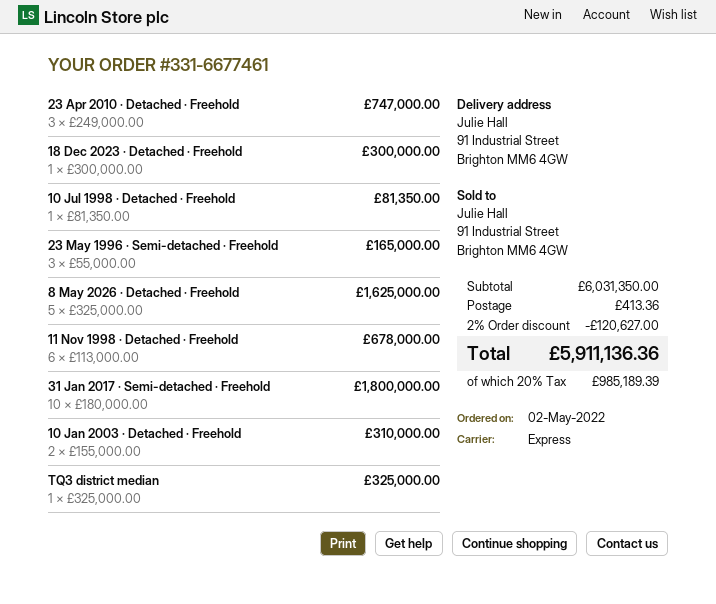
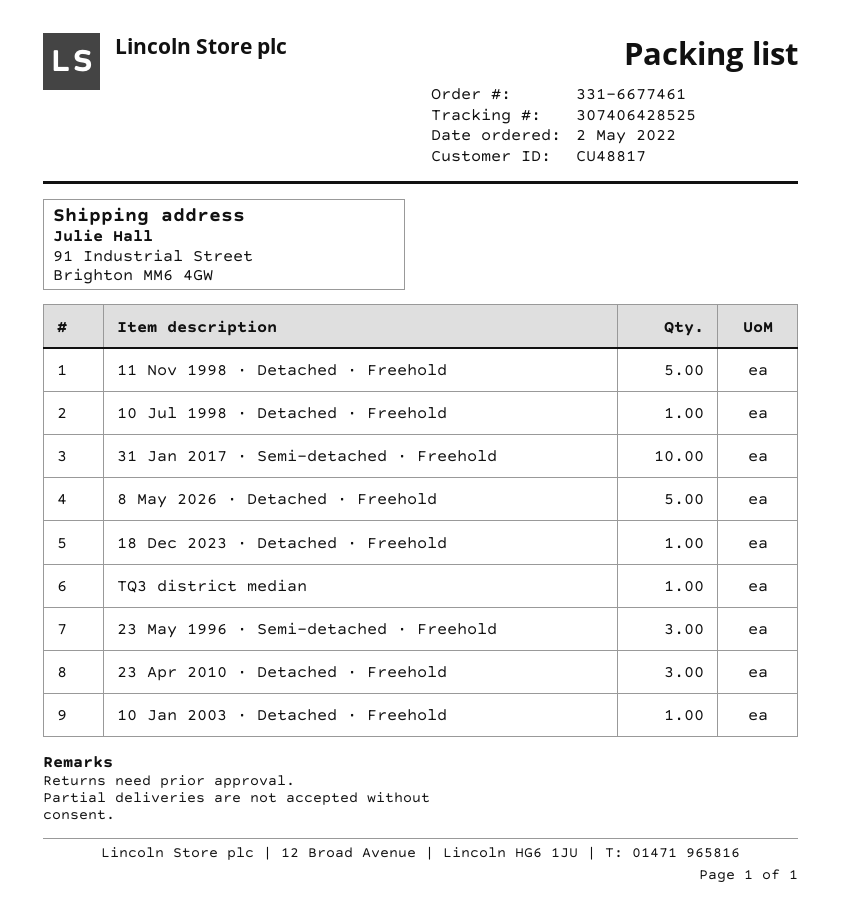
11 Nov 1998 · Detached · Freehold: 6 -> 5
10 Jan 2003 · Detached · Freehold: 2 -> 1

